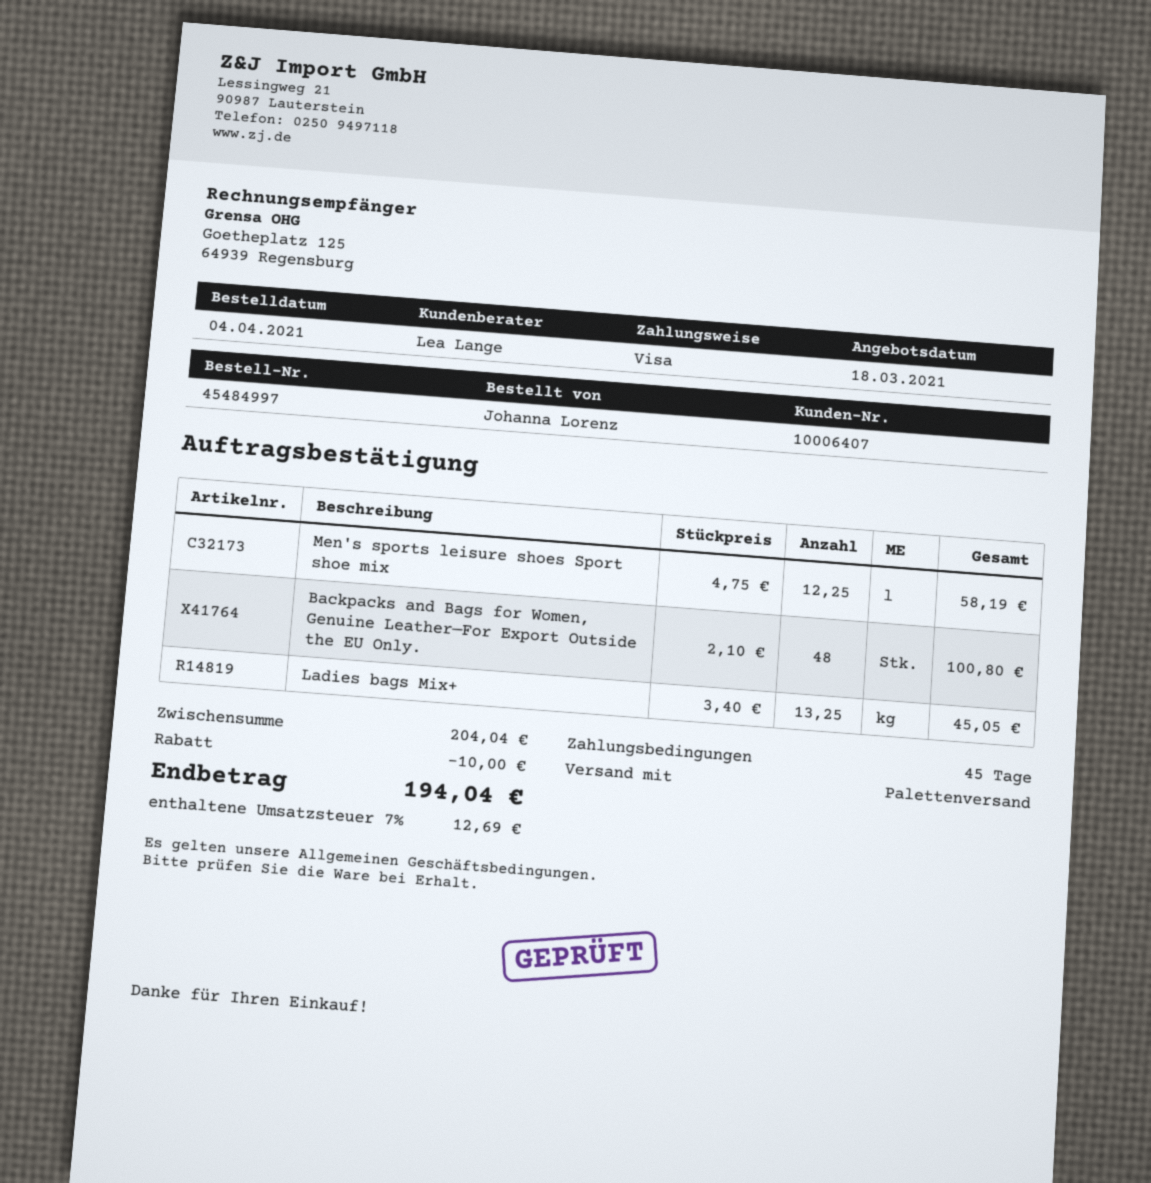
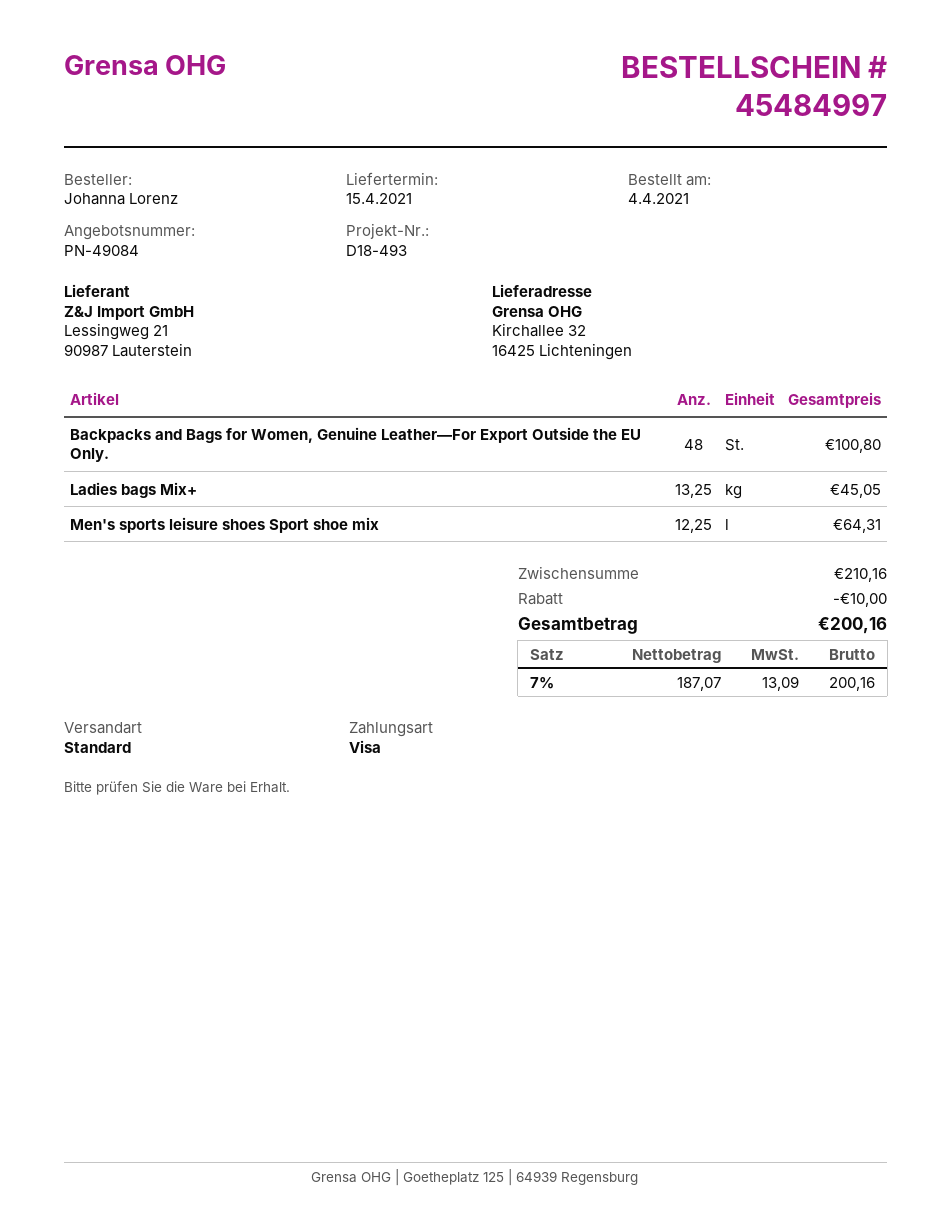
shipping method: pallet freight -> standard
Men's sports leisure shoes Sport shoe mix: 12.25 for 58.19 -> 12.25 for 64.31
subtotal: 204.04 -> 210.16
tax: 7% = 12.69 -> 7% = 13.09
total: 194.04 -> 200.16

